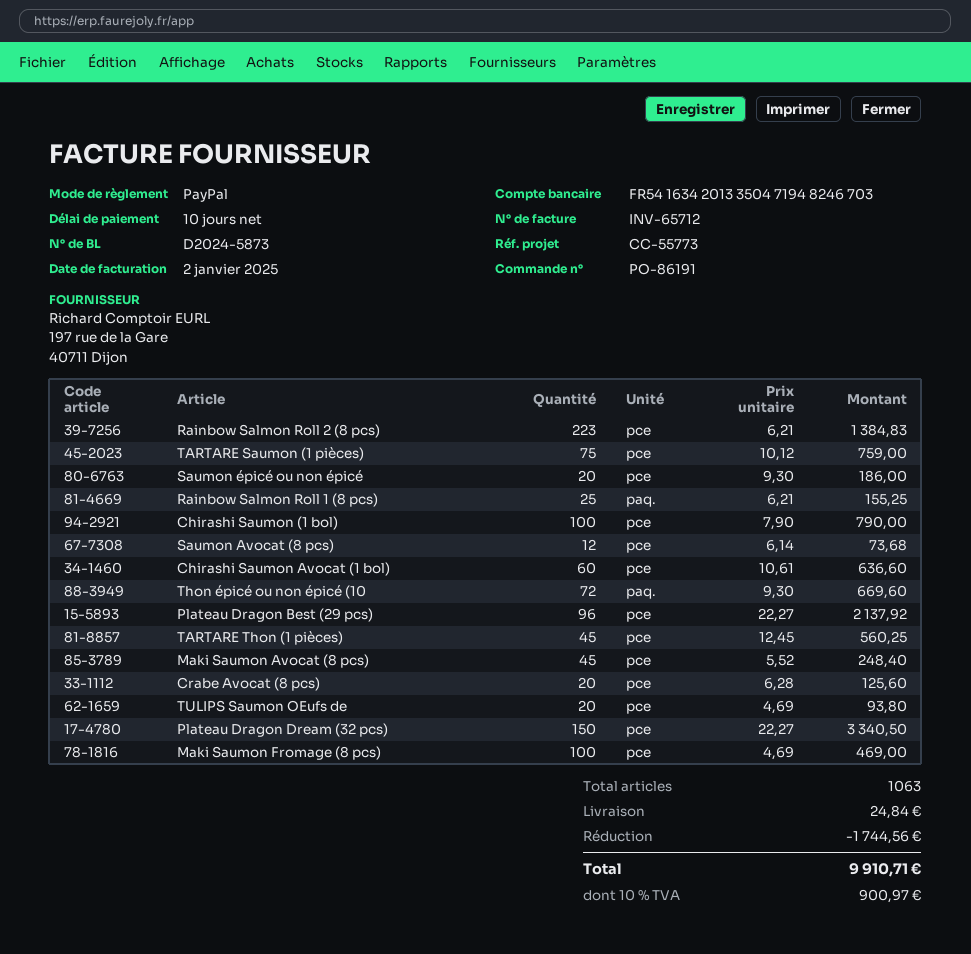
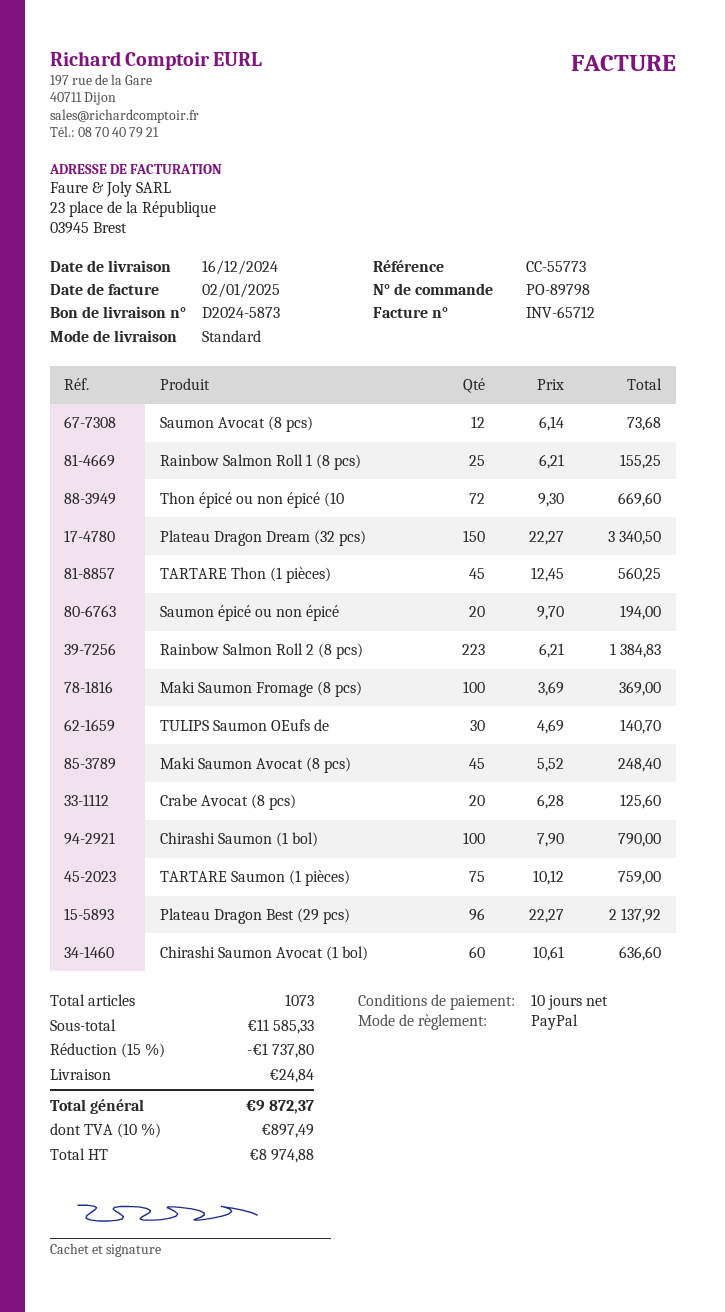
order number: PO-86191 -> PO-89798
Saumon épicé ou non épicé: 20 x 9.30 = 186.00 -> 20 x 9.70 = 194.00
TULIPS Saumon OEufs de: 20 x 4.69 = 93.80 -> 30 x 4.69 = 140.70
Maki Saumon Fromage (8 pcs): 100 x 4.69 = 469.00 -> 100 x 3.69 = 369.00
total quantity: 1063 -> 1073
discount: 1744.56 -> 1737.80
tax: 10% = 900.97 -> 10% = 897.49
total: 9910.71 -> 9872.37

